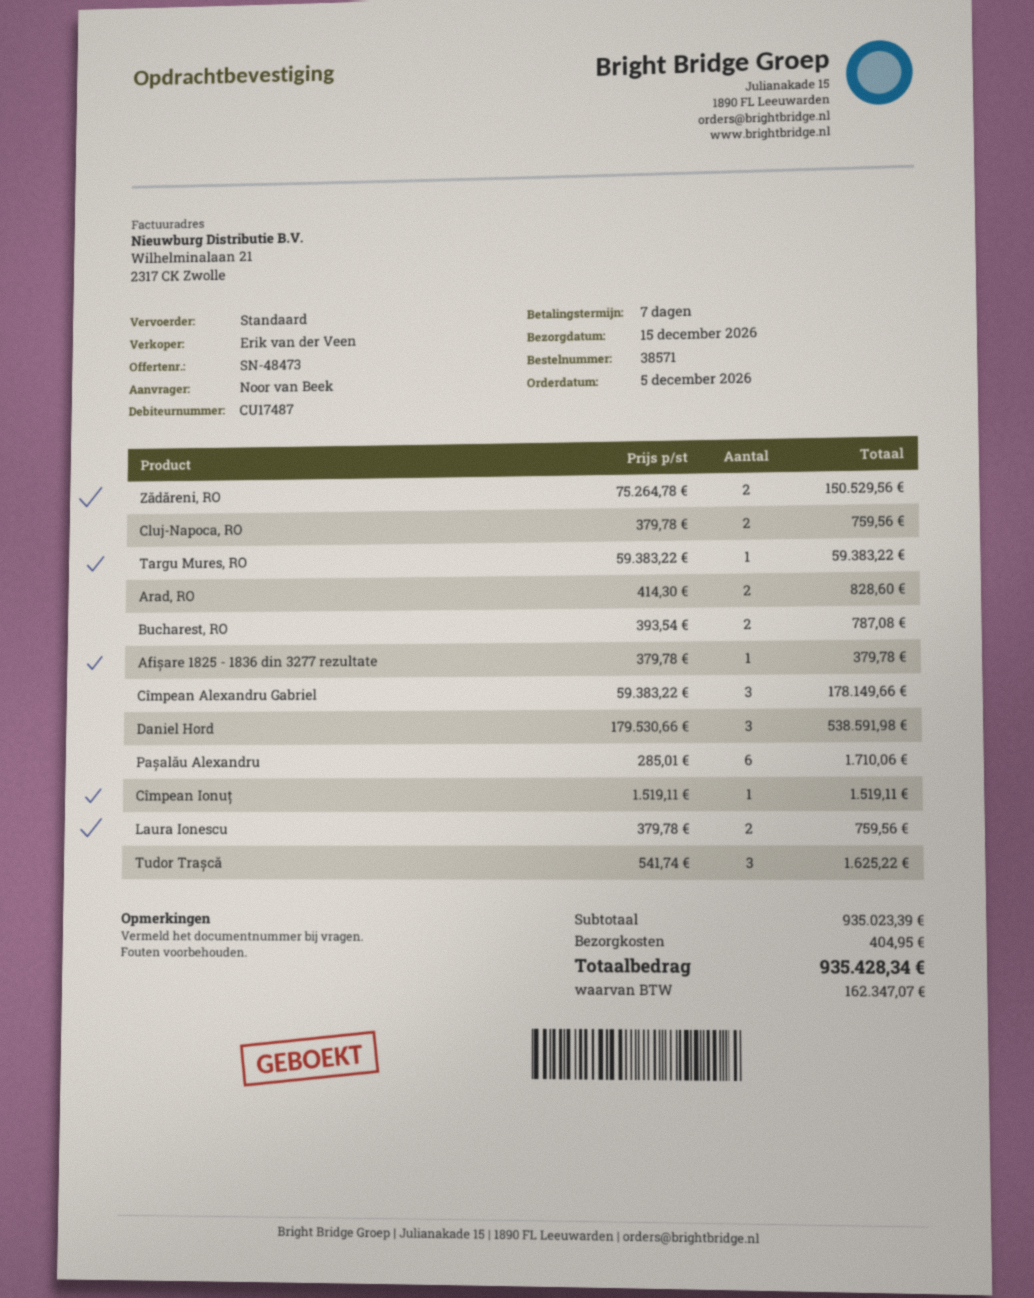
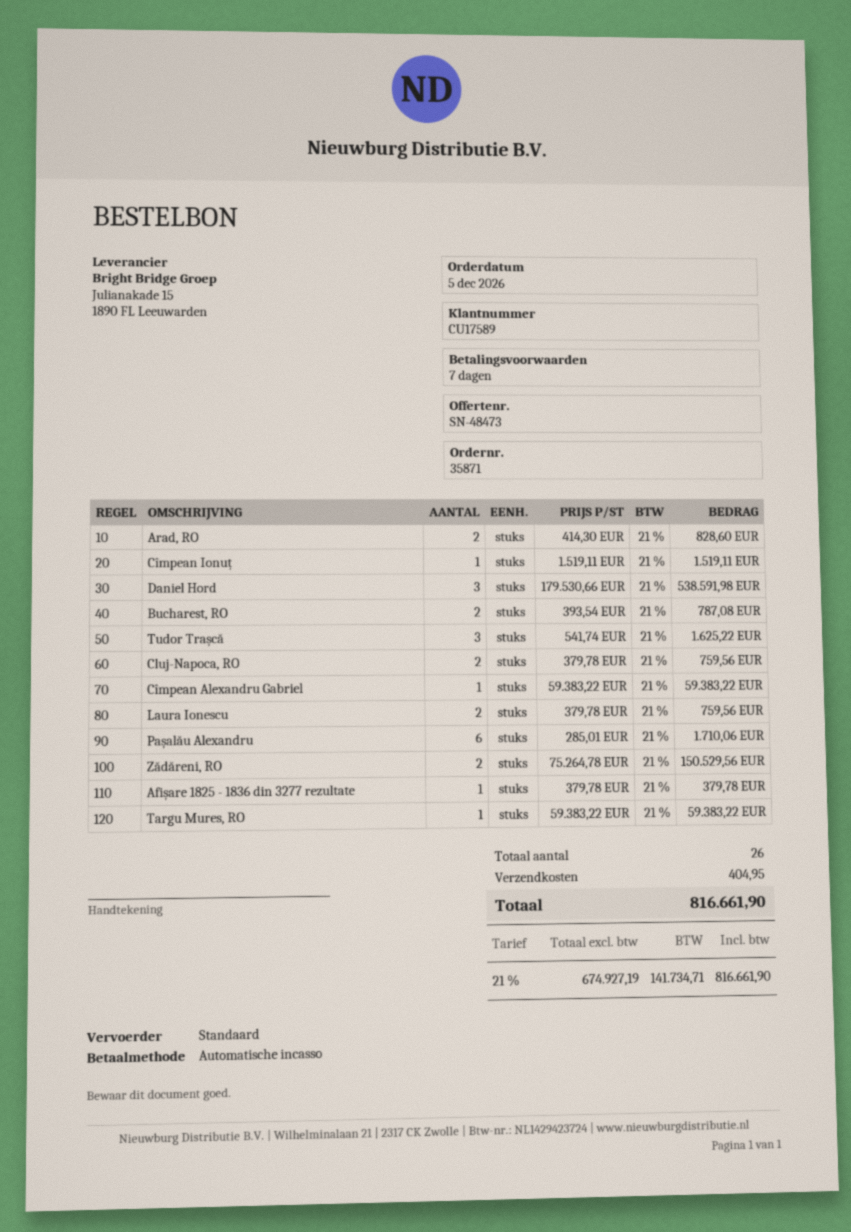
order number: 38571 -> 35871
customer number: CU17487 -> CU17589
Cîmpean Alexandru Gabriel: 3 x 59383.22 = 178149.66 -> 1 x 59383.22 = 59383.22
tax: 162347.07 -> 141734.71
total: 935428.34 -> 816661.90

